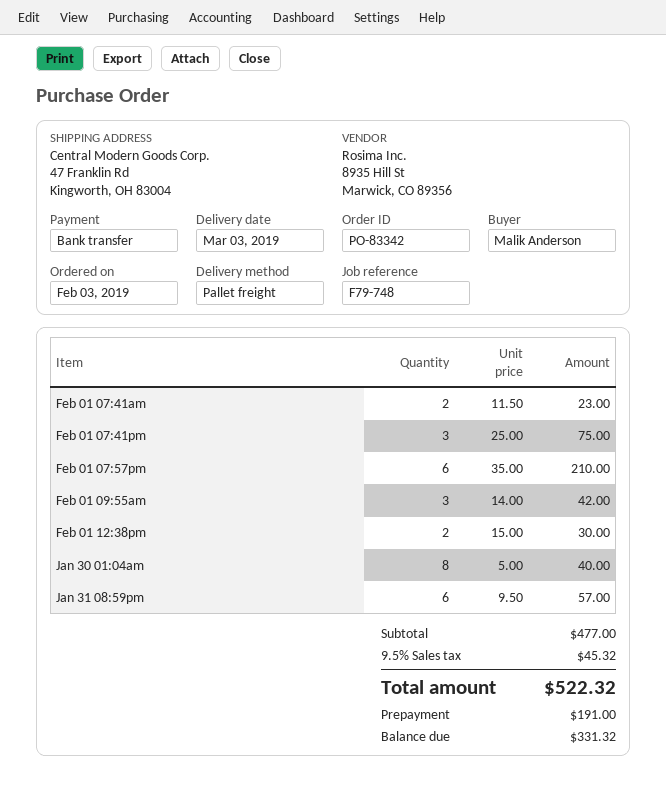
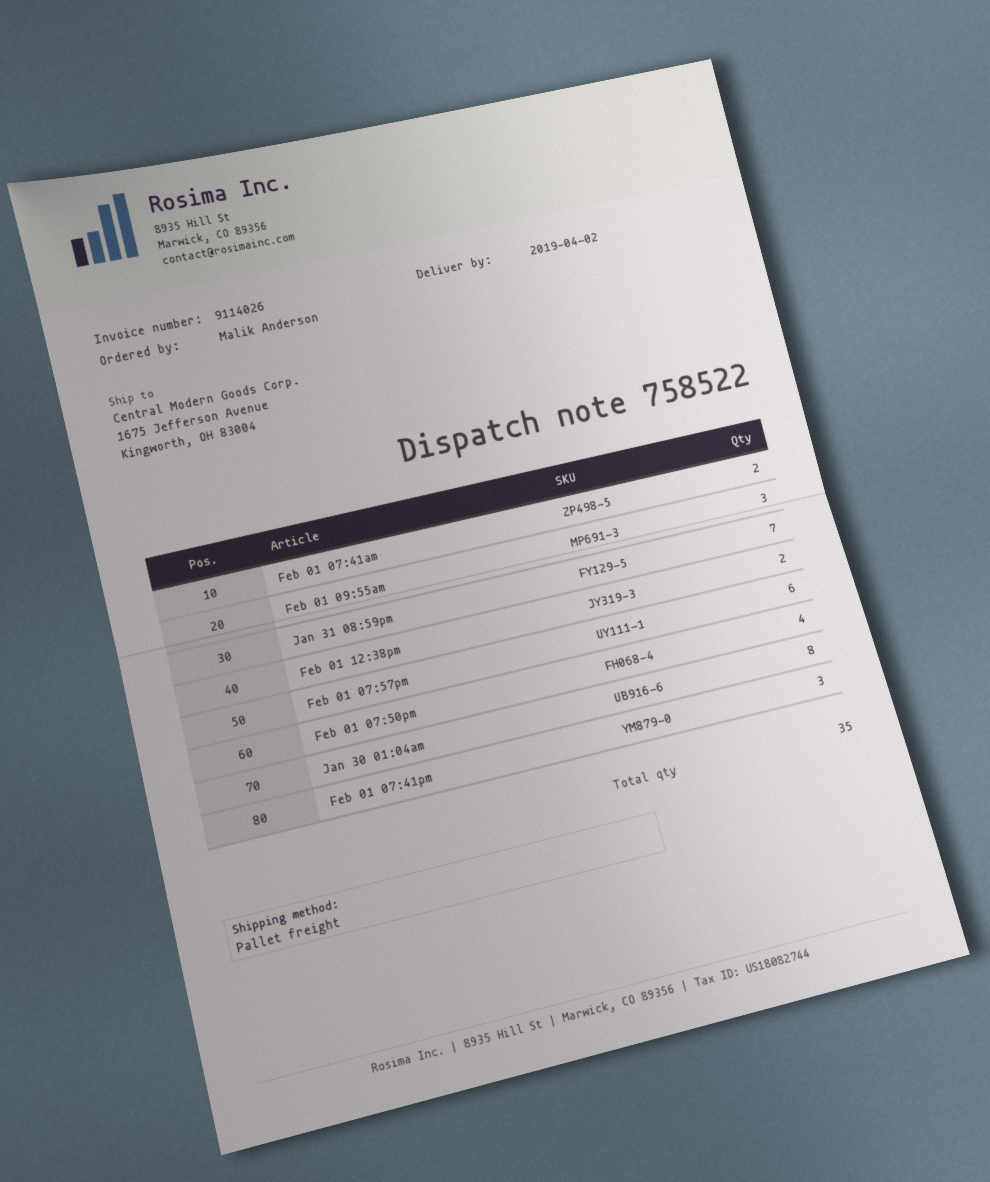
delivery date: 2019-03-03 -> 2019-04-02
ship to: 47 Franklin Rd, Kingworth, OH 83004 -> 1675 Jefferson Avenue, Kingworth, OH 83004
Jan 31 08:59pm: 6 -> 7
Feb 01 07:50pm: none -> 4

